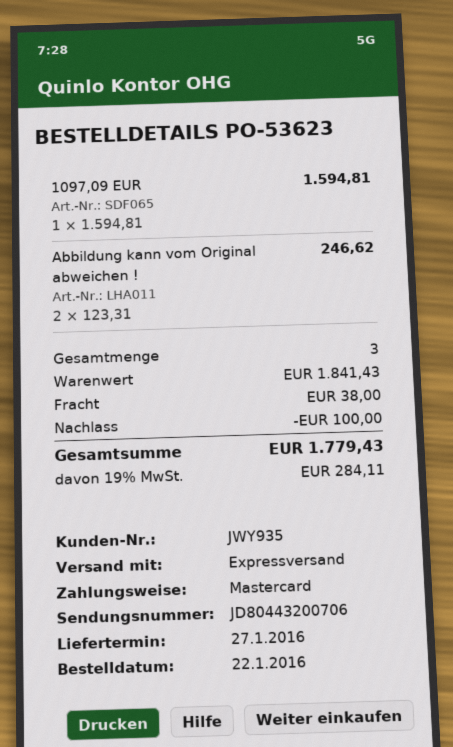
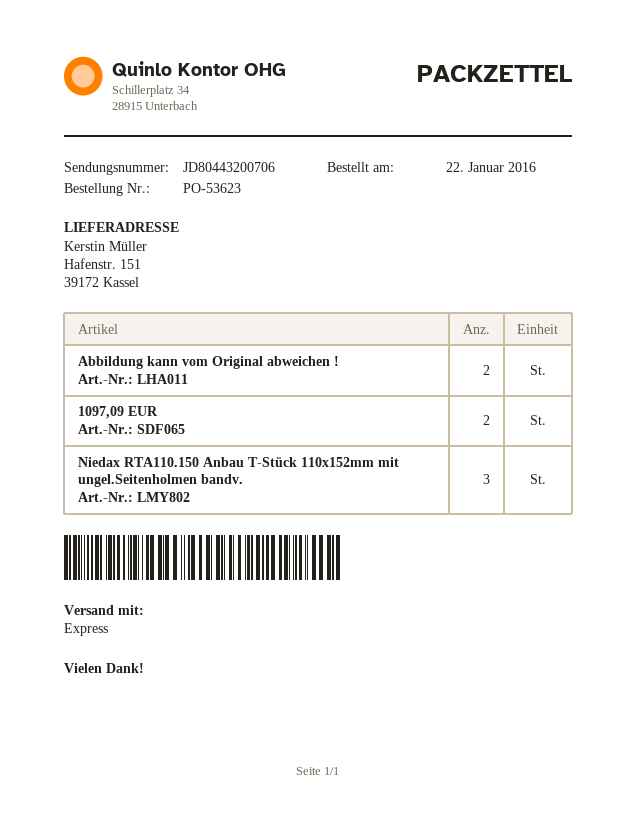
1097,09 EUR: 1 -> 2
Niedax RTA110.150 Anbau T-Stück 110x152mm mit ungel.Seitenholmen bandv.: none -> 3

